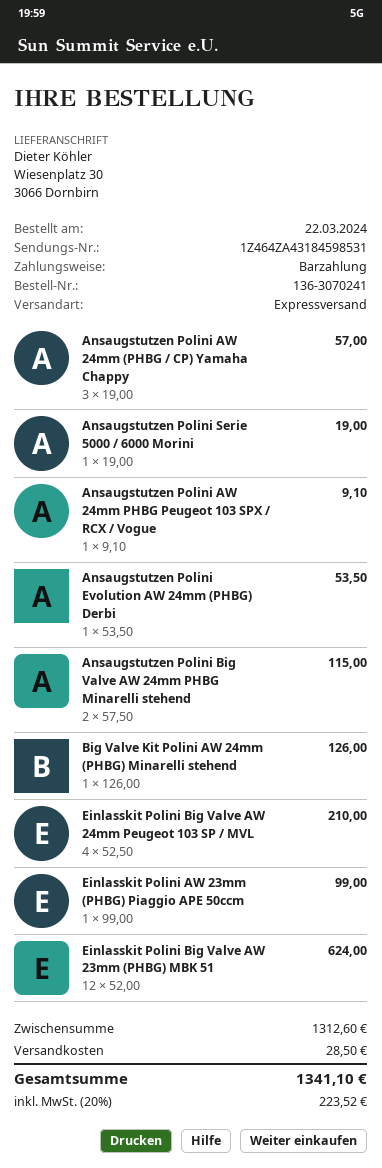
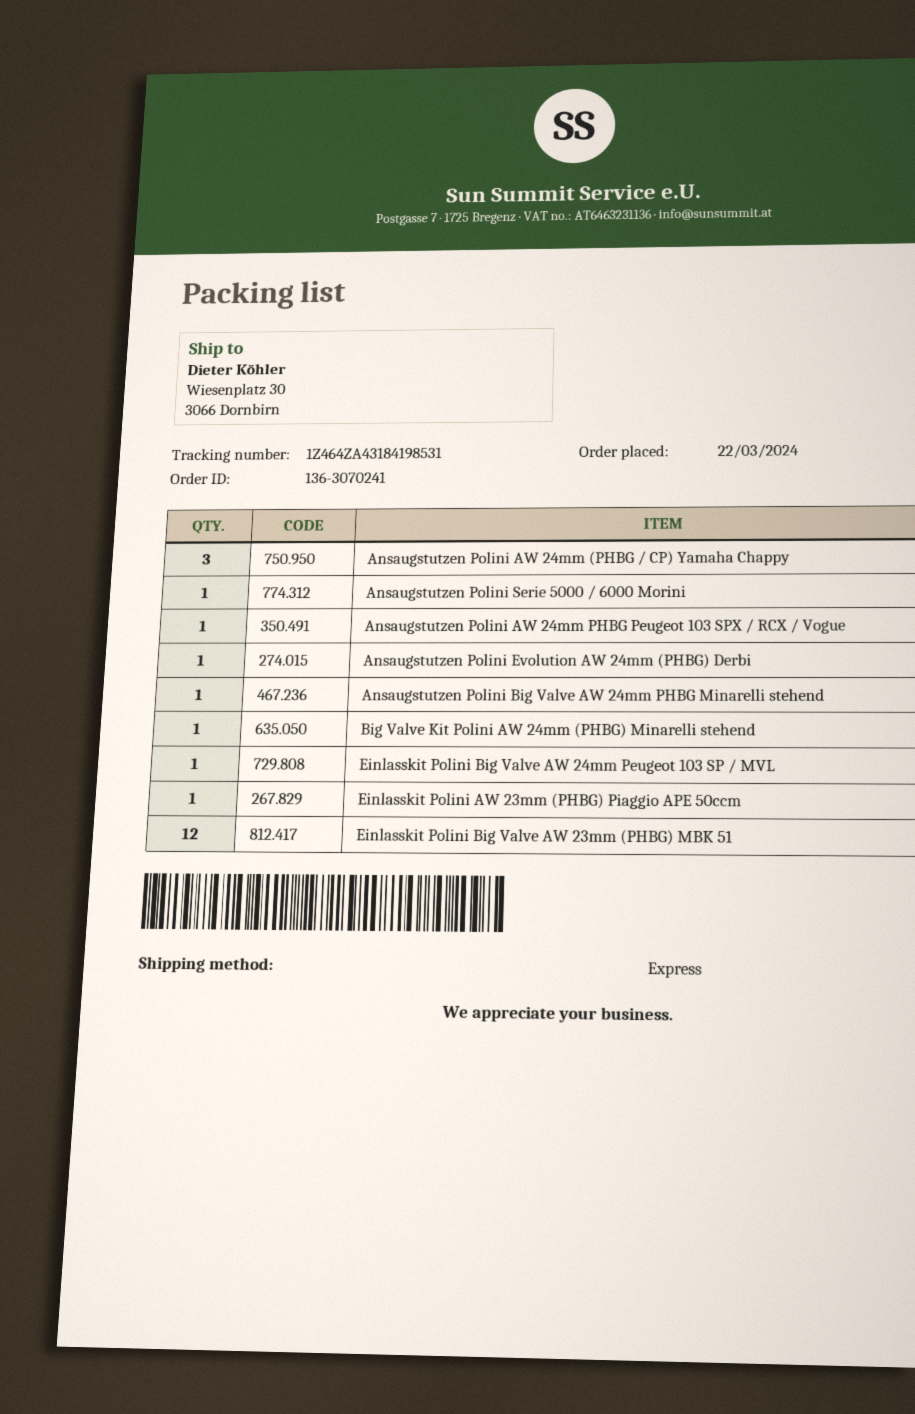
tracking number: 1Z464ZA43184598531 -> 1Z464ZA43184198531
Ansaugstutzen Polini Big Valve AW 24mm PHBG Minarelli stehend: 2 -> 1
Einlasskit Polini Big Valve AW 24mm Peugeot 103 SP / MVL: 4 -> 1

